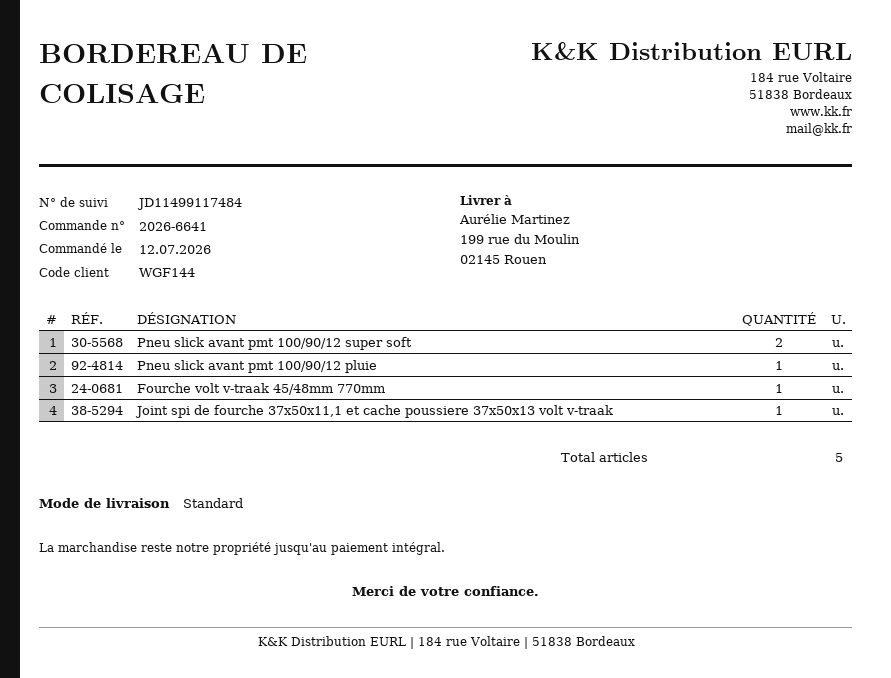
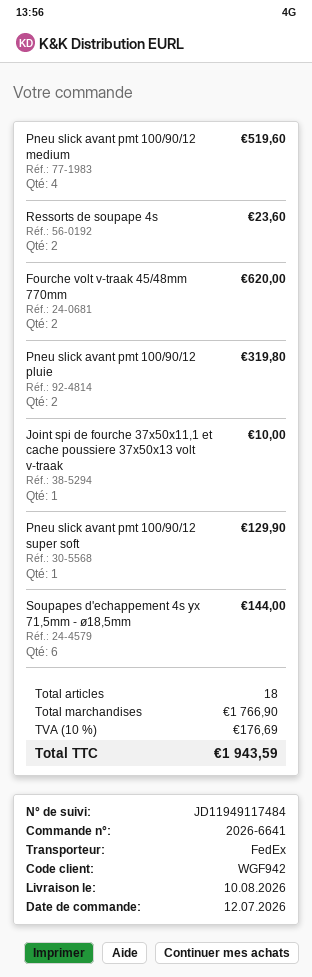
customer number: WGF144 -> WGF942
shipping method: standard -> FedEx
tracking number: JD11499117484 -> JD11949117484
Pneu slick avant pmt 100/90/12 super soft: 2 -> 1
Pneu slick avant pmt 100/90/12 pluie: 1 -> 2
Fourche volt v-traak 45/48mm 770mm: 1 -> 2
Pneu slick avant pmt 100/90/12 medium: none -> 4
Ressorts de soupape 4s: none -> 2
Soupapes d'echappement 4s yx 71,5mm - ø18,5mm: none -> 6
total quantity: 5 -> 18

